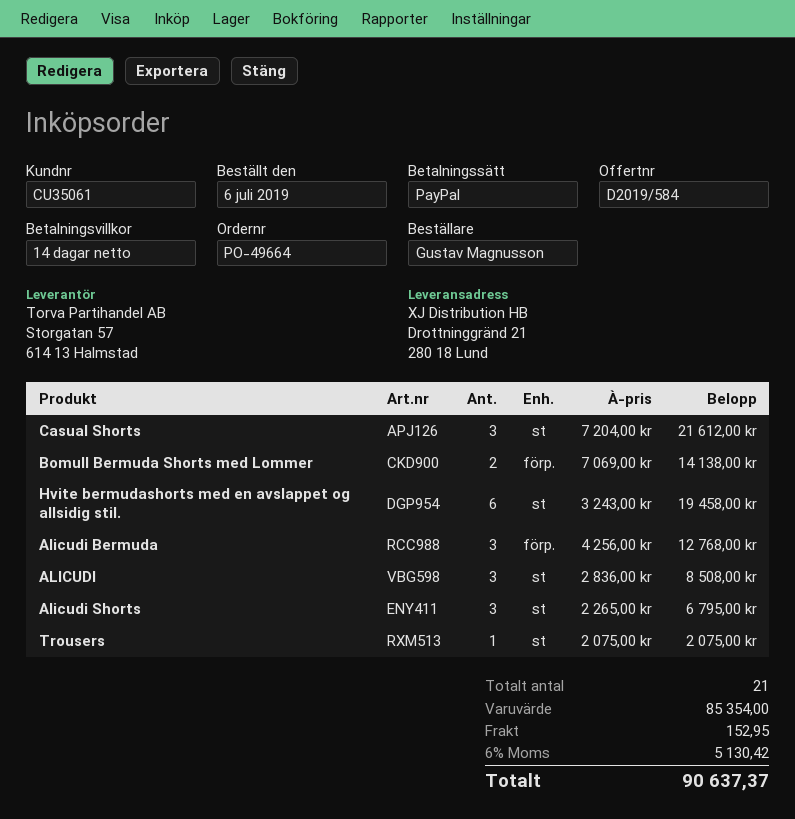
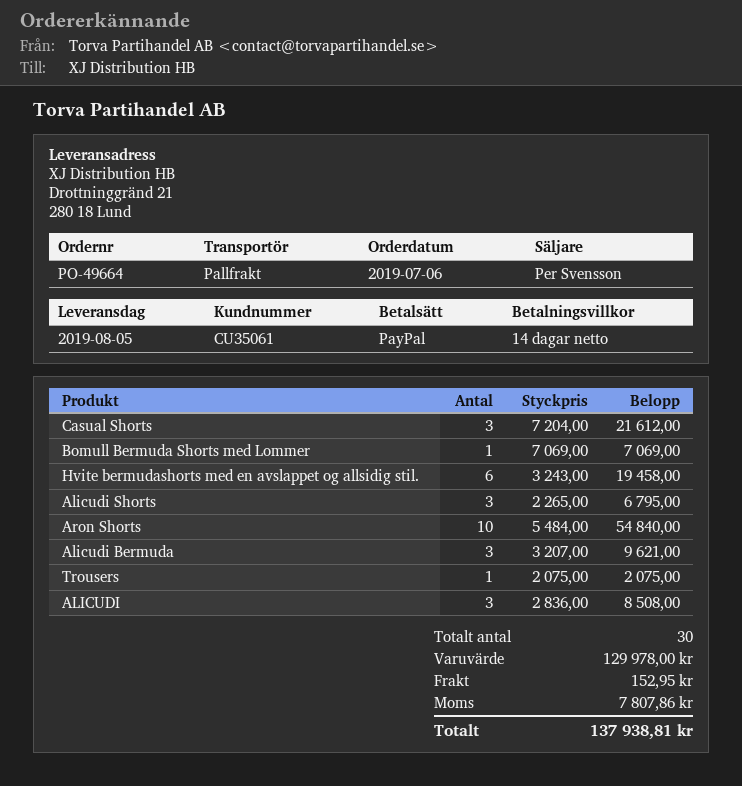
Bomull Bermuda Shorts med Lommer: 2 x 7069.00 = 14138.00 -> 1 x 7069.00 = 7069.00
Alicudi Bermuda: 3 x 4256.00 = 12768.00 -> 3 x 3207.00 = 9621.00
Aron Shorts: none -> 10 x 5484.00 = 54840.00
total quantity: 21 -> 30
subtotal: 85354.00 -> 129978.00
tax: 5130.42 -> 7807.86
total: 90637.37 -> 137938.81

